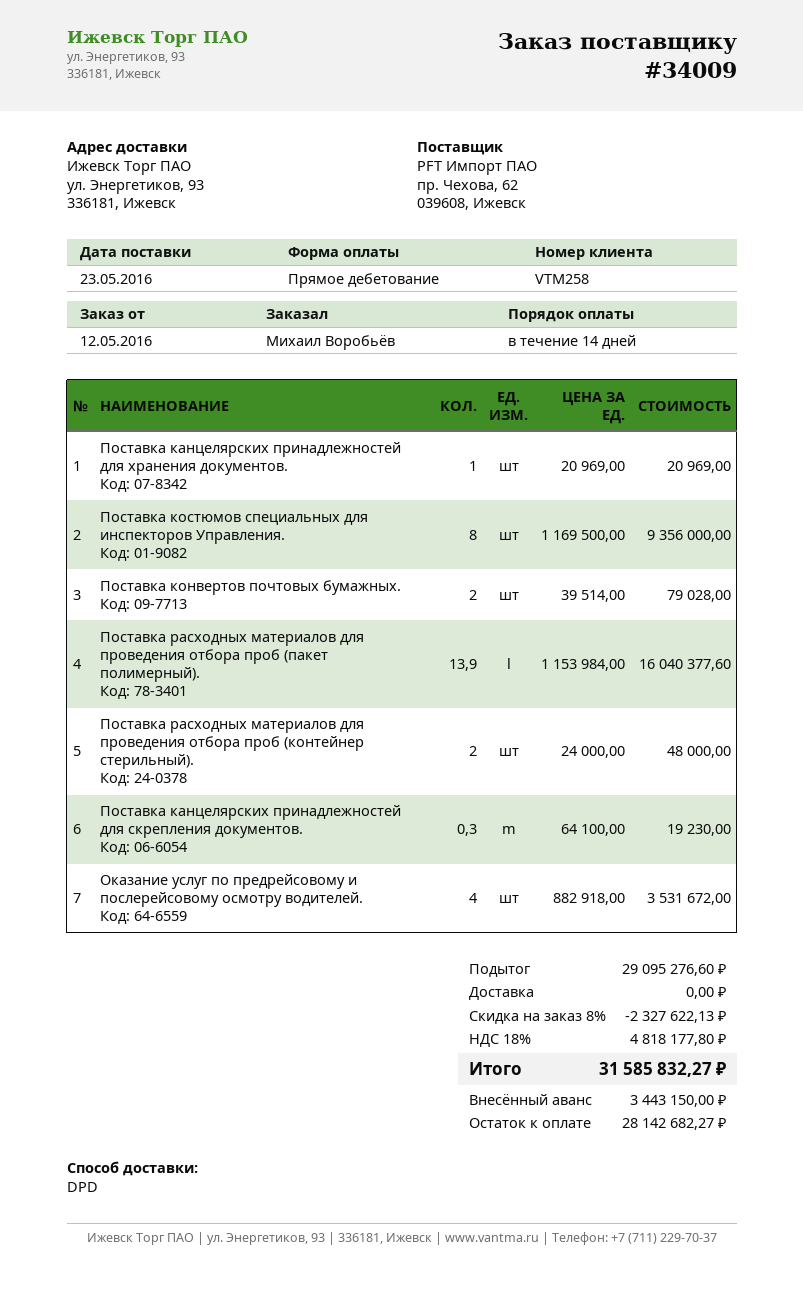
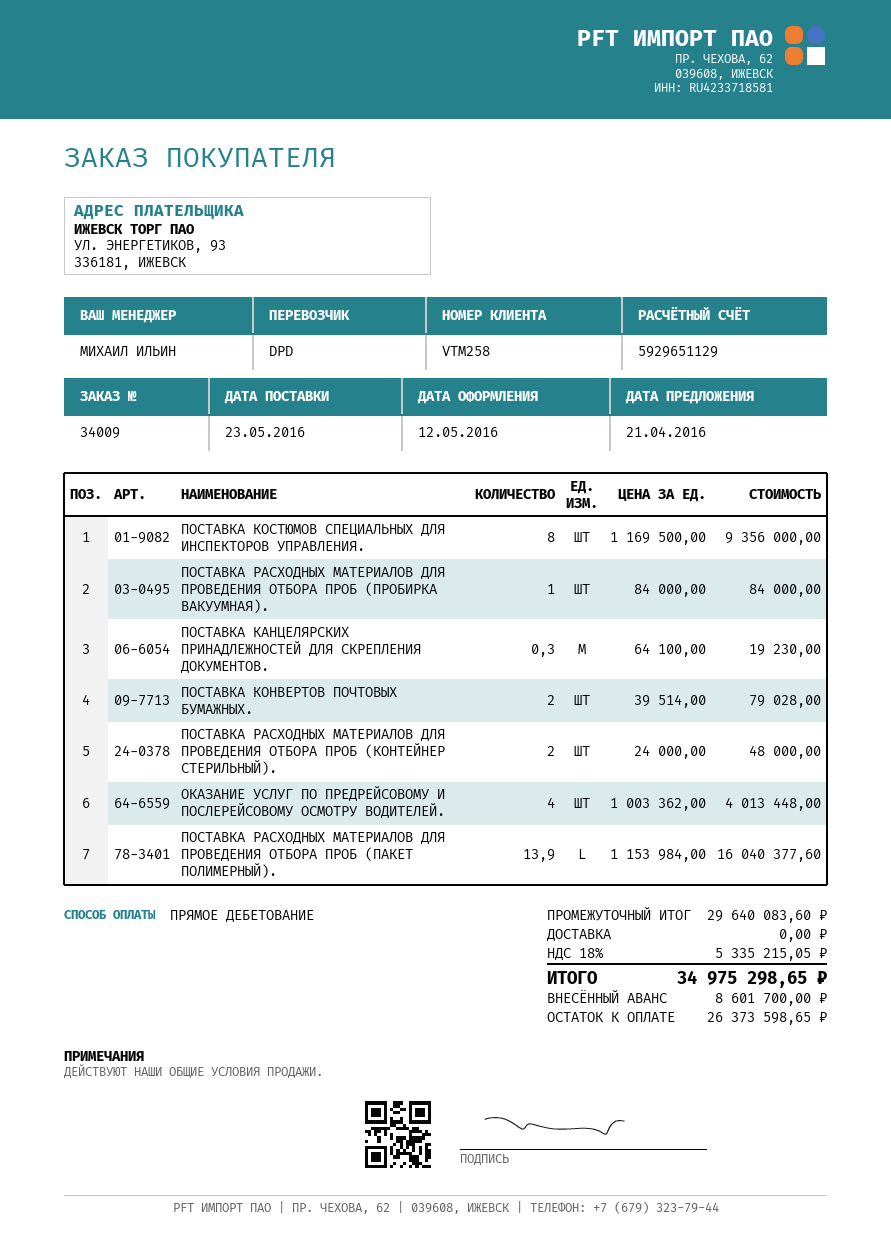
Поставка канцелярских принадлежностей для хранения документов.: 1 x 20969.00 = 20969.00 -> none
Оказание услуг по предрейсовому и послерейсовому осмотру водителей.: 4 x 882918.00 = 3531672.00 -> 4 x 1003362.00 = 4013448.00
ПОСТАВКА РАСХОДНЫХ МАТЕРИАЛОВ ДЛЯ ПРОВЕДЕНИЯ ОТБОРА ПРОБ (ПРОБИРКА ВАКУУМНАЯ).: none -> 1 x 84000.00 = 84000.00
subtotal: 29095276.60 -> 29640083.60
discount: 8% = 2327622.13 -> none
tax: 18% = 4818177.80 -> 18% = 5335215.05
total: 31585832.27 -> 34975298.65
deposit: 3443150.00 -> 8601700.00
balance: 28142682.27 -> 26373598.65

